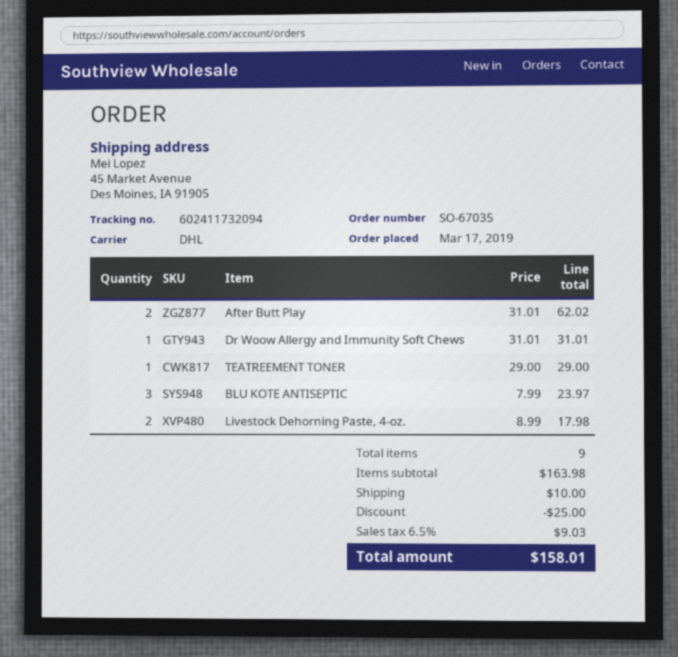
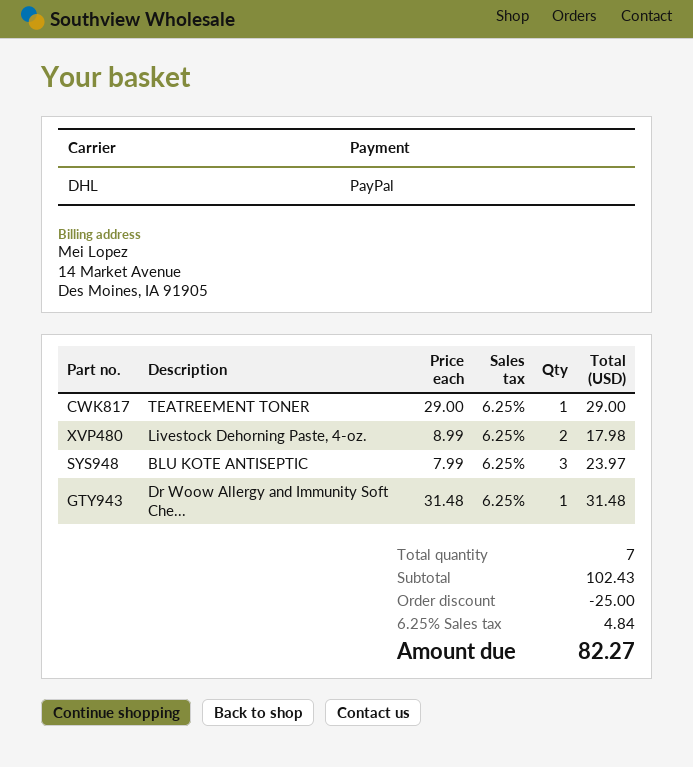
After Butt Play: 2 x 31.01 = 62.02 -> none
Dr Woow Allergy and Immunity Soft Chews: 1 x 31.01 = 31.01 -> 1 x 31.48 = 31.48
total quantity: 9 -> 7
subtotal: 163.98 -> 102.43
shipping: 10.00 -> none
tax: 6.5% = 9.03 -> 6.25% = 4.84
total: 158.01 -> 82.27

